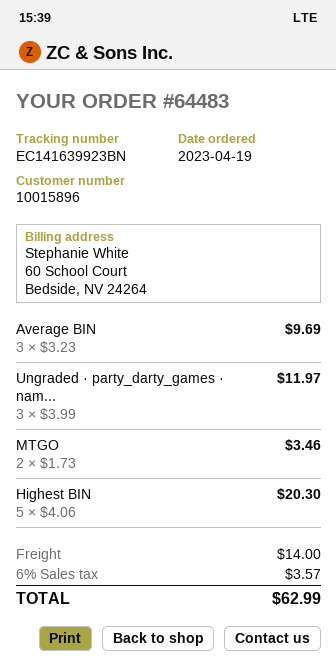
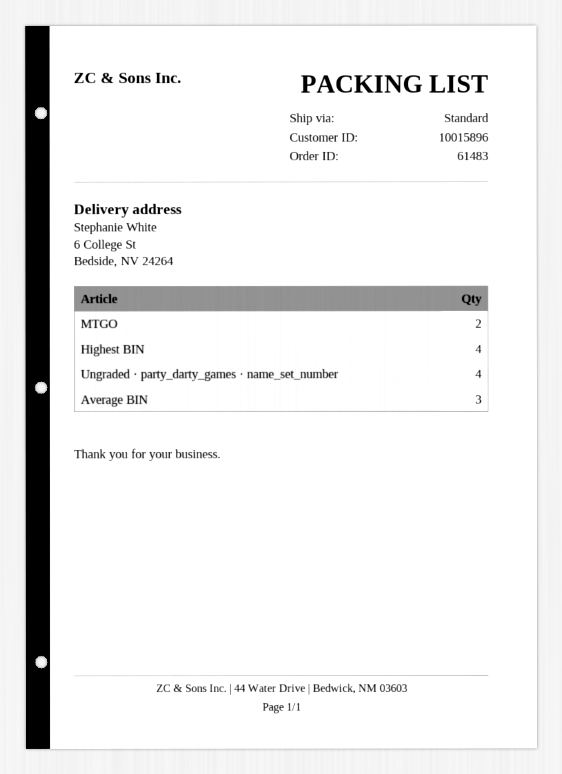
order number: 64483 -> 61483
Ungraded · party_darty_games · nam...: 3 -> 4
Highest BIN: 5 -> 4

